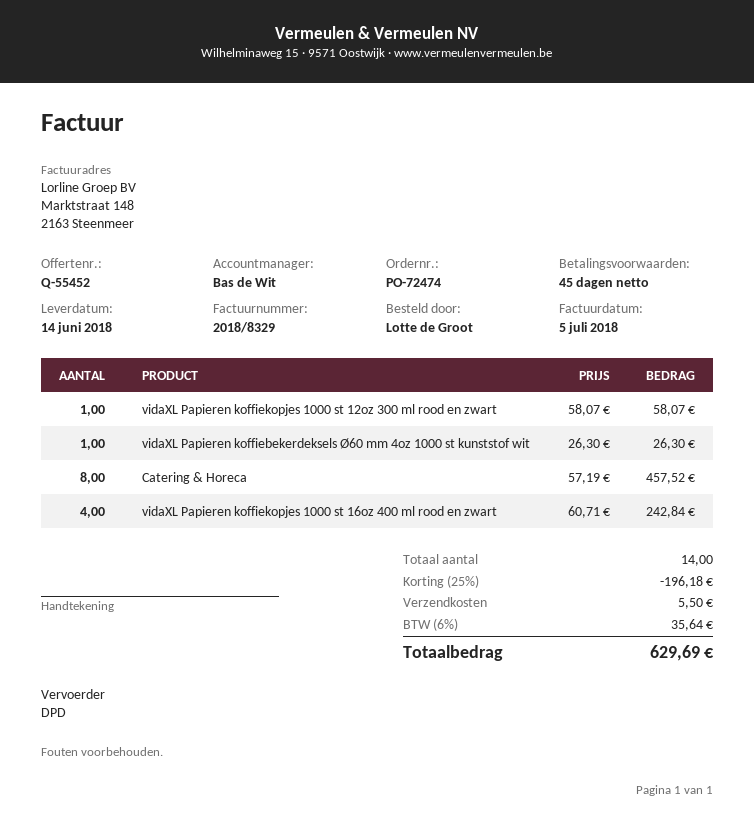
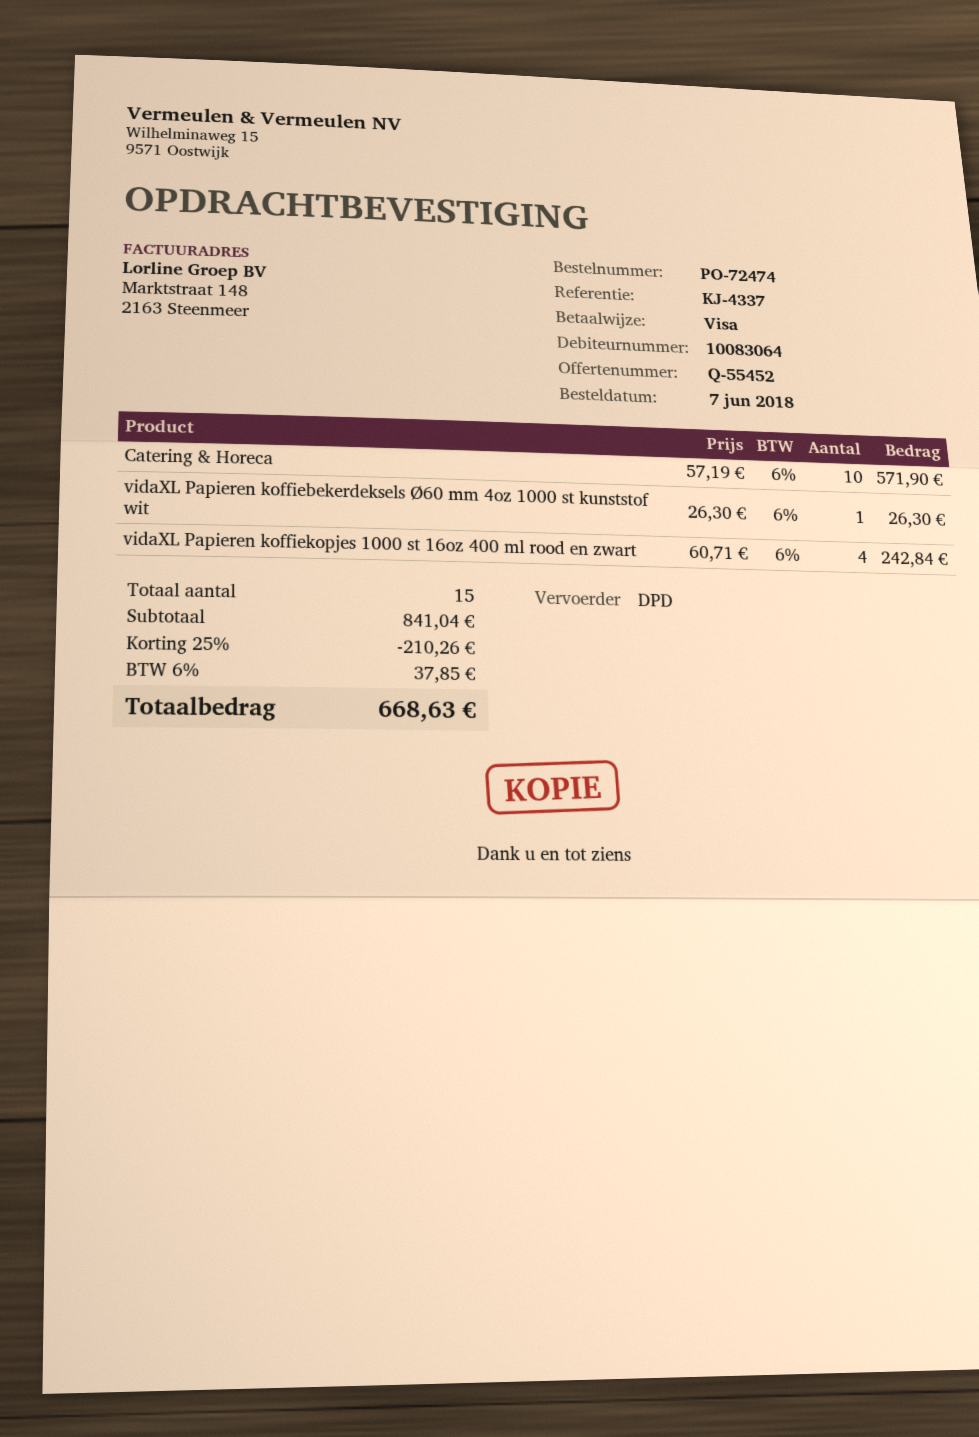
vidaXL Papieren koffiekopjes 1000 st 12oz 300 ml rood en zwart: 1 x 58.07 = 58.07 -> none
Catering & Horeca: 8 x 57.19 = 457.52 -> 10 x 57.19 = 571.90
total quantity: 14 -> 15
discount: 25% = 196.18 -> 25% = 210.26
shipping: 5.50 -> none
tax: 6% = 35.64 -> 6% = 37.85
total: 629.69 -> 668.63

